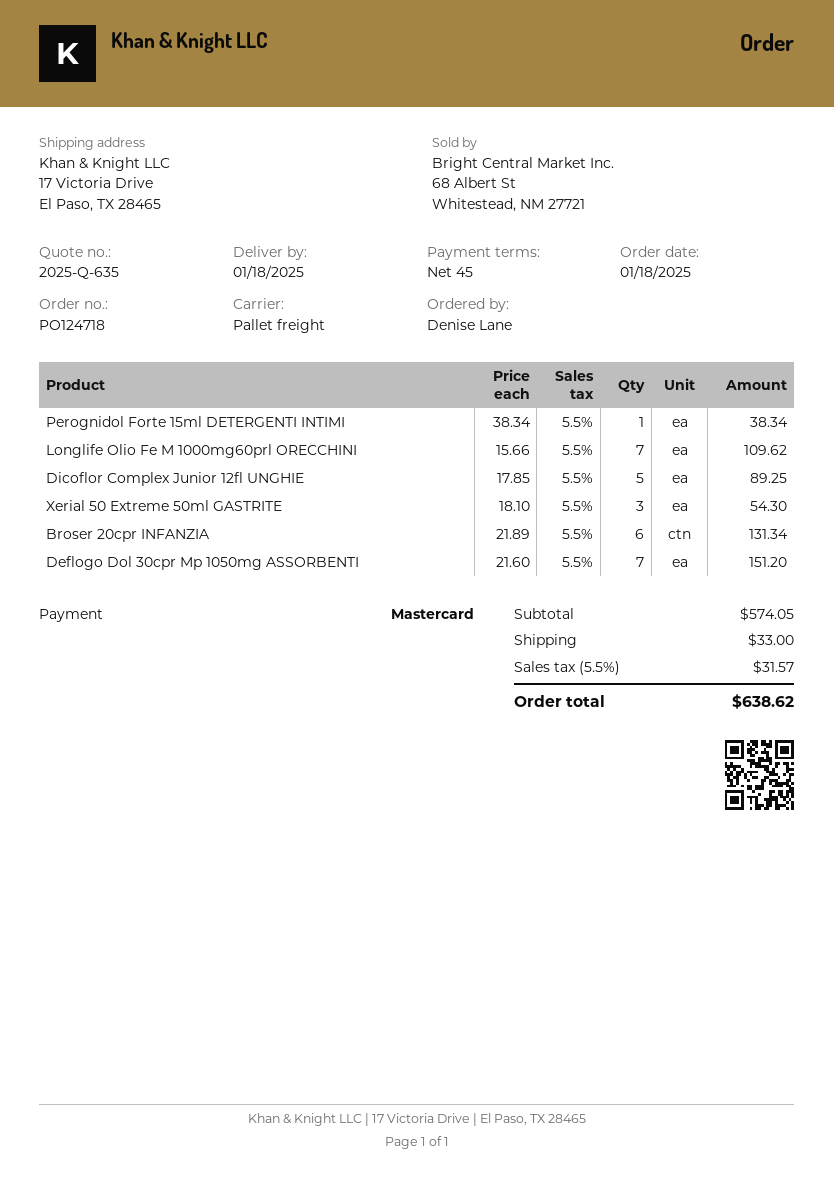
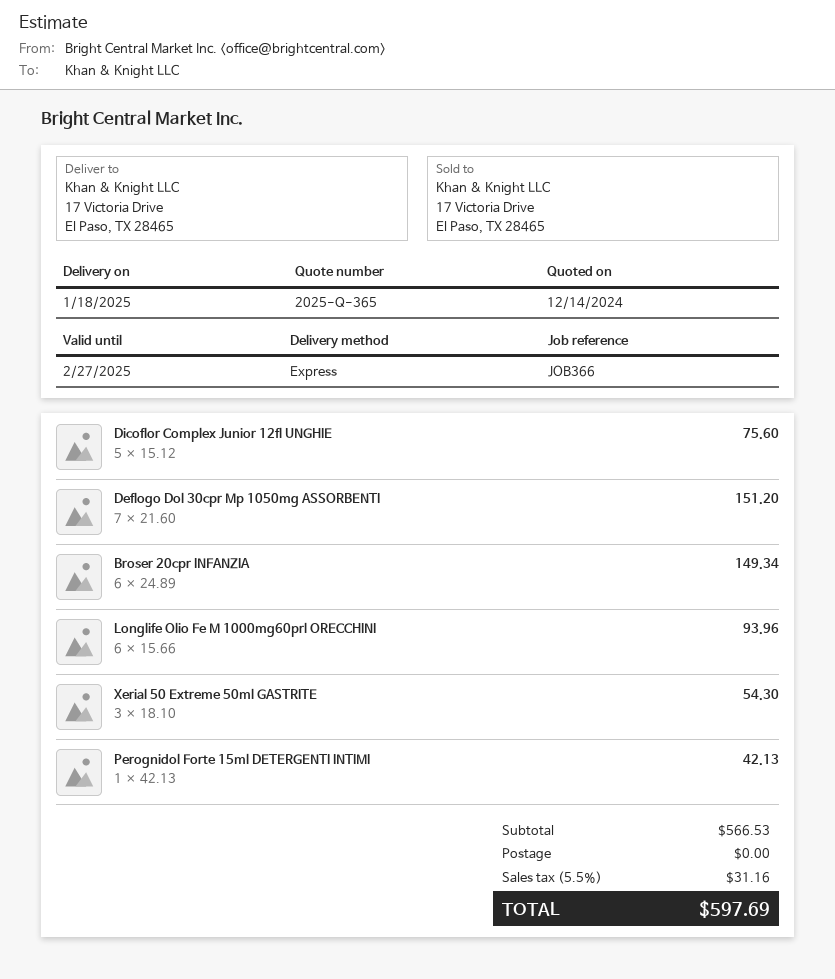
quote number: 2025-Q-635 -> 2025-Q-365
shipping method: pallet freight -> express
Perognidol Forte 15ml DETERGENTI INTIMI: 1 x 38.34 = 38.34 -> 1 x 42.13 = 42.13
Longlife Olio Fe M 1000mg60prl ORECCHINI: 7 x 15.66 = 109.62 -> 6 x 15.66 = 93.96
Dicoflor Complex Junior 12fl UNGHIE: 5 x 17.85 = 89.25 -> 5 x 15.12 = 75.60
Broser 20cpr INFANZIA: 6 x 21.89 = 131.34 -> 6 x 24.89 = 149.34
subtotal: 574.05 -> 566.53
shipping: 33.00 -> 0.00
tax: 5.5% = 31.57 -> 5.5% = 31.16
total: 638.62 -> 597.69

